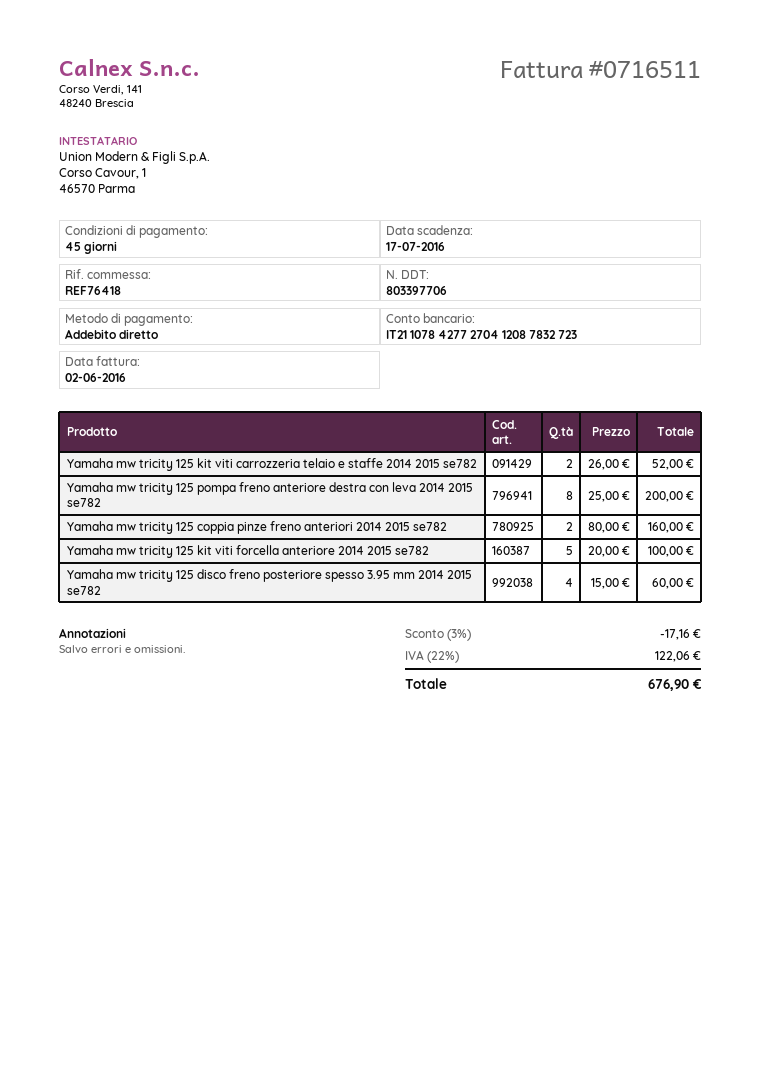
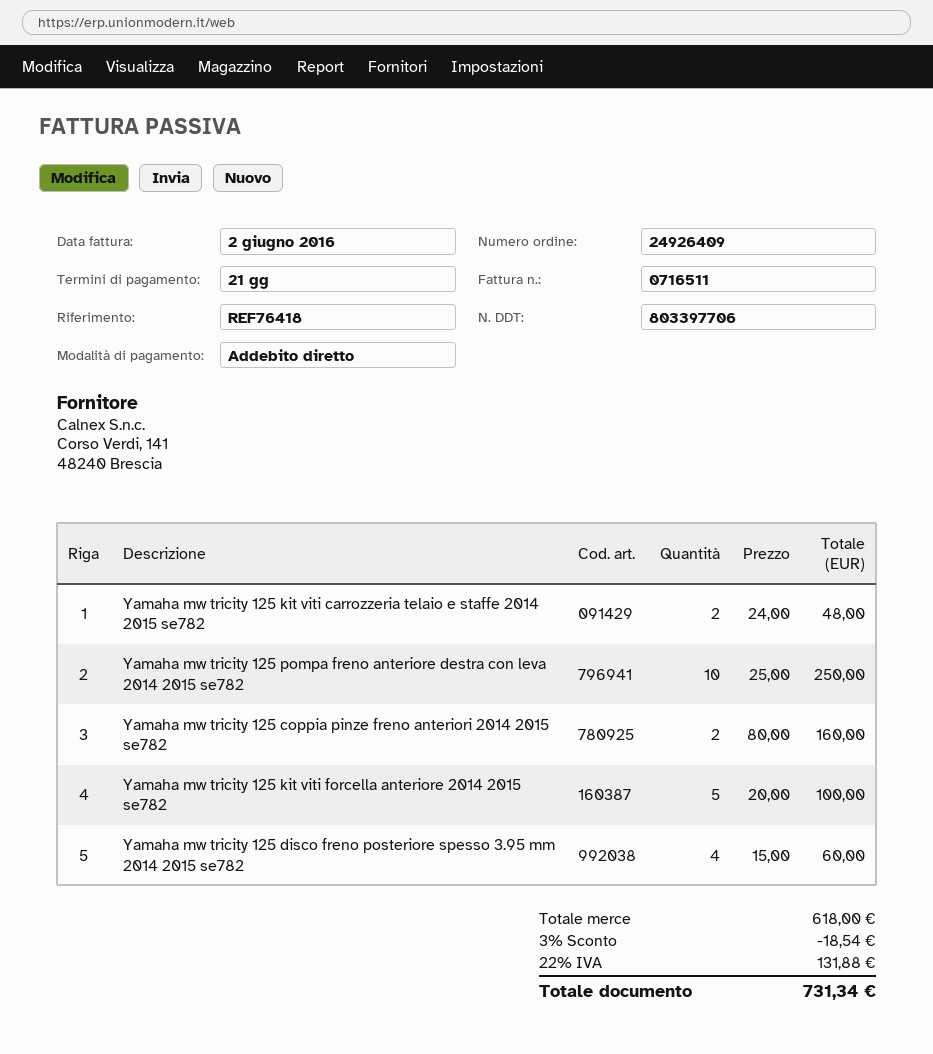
payment terms: 45 days -> 21 days
Yamaha mw tricity 125 kit viti carrozzeria telaio e staffe 2014 2015 se782: 2 x 26.00 = 52.00 -> 2 x 24.00 = 48.00
Yamaha mw tricity 125 pompa freno anteriore destra con leva 2014 2015 se782: 8 x 25.00 = 200.00 -> 10 x 25.00 = 250.00
discount: 3% = 17.16 -> 3% = 18.54
tax: 22% = 122.06 -> 22% = 131.88
total: 676.90 -> 731.34

